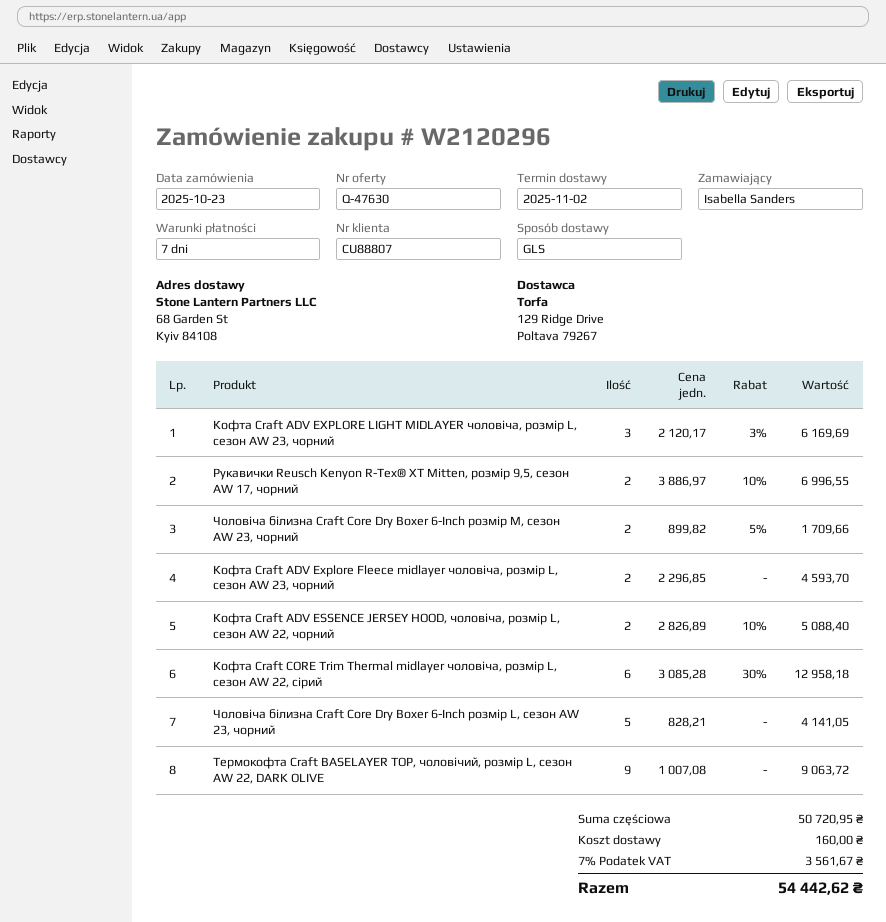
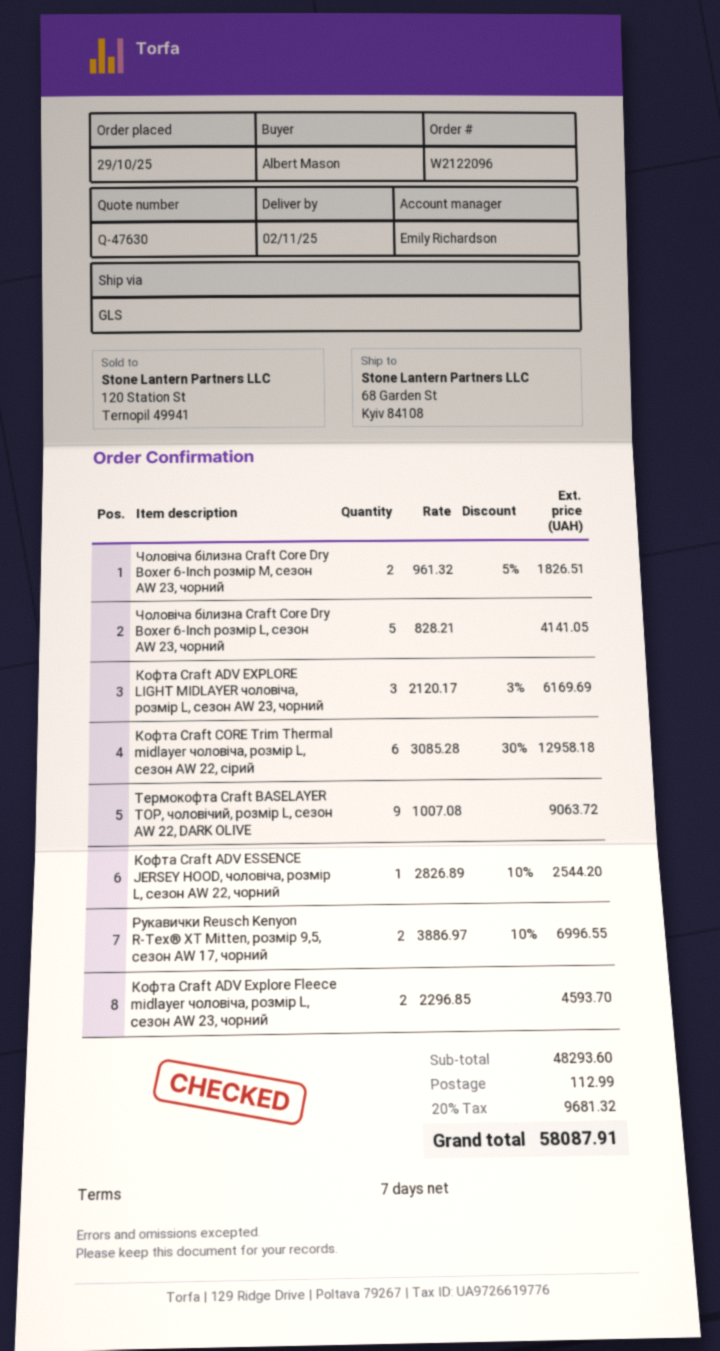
order number: W2120296 -> W2122096
order date: 2025-10-23 -> 2025-10-29
ordered by: Isabella Sanders -> Albert Mason
Чоловіча білизна Craft Core Dry Boxer 6-Inch розмір М, сезон AW 23, чорний: 2 x 899.82 - 5% = 1709.66 -> 2 x 961.32 - 5% = 1826.51
Кофта Craft ADV ESSENCE JERSEY HOOD, чоловіча, розмір L, сезон AW 22, чорний: 2 x 2826.89 - 10% = 5088.40 -> 1 x 2826.89 - 10% = 2544.20
subtotal: 50720.95 -> 48293.60
shipping: 160.00 -> 112.99
tax: 7% = 3561.67 -> 20% = 9681.32
total: 54442.62 -> 58087.91

